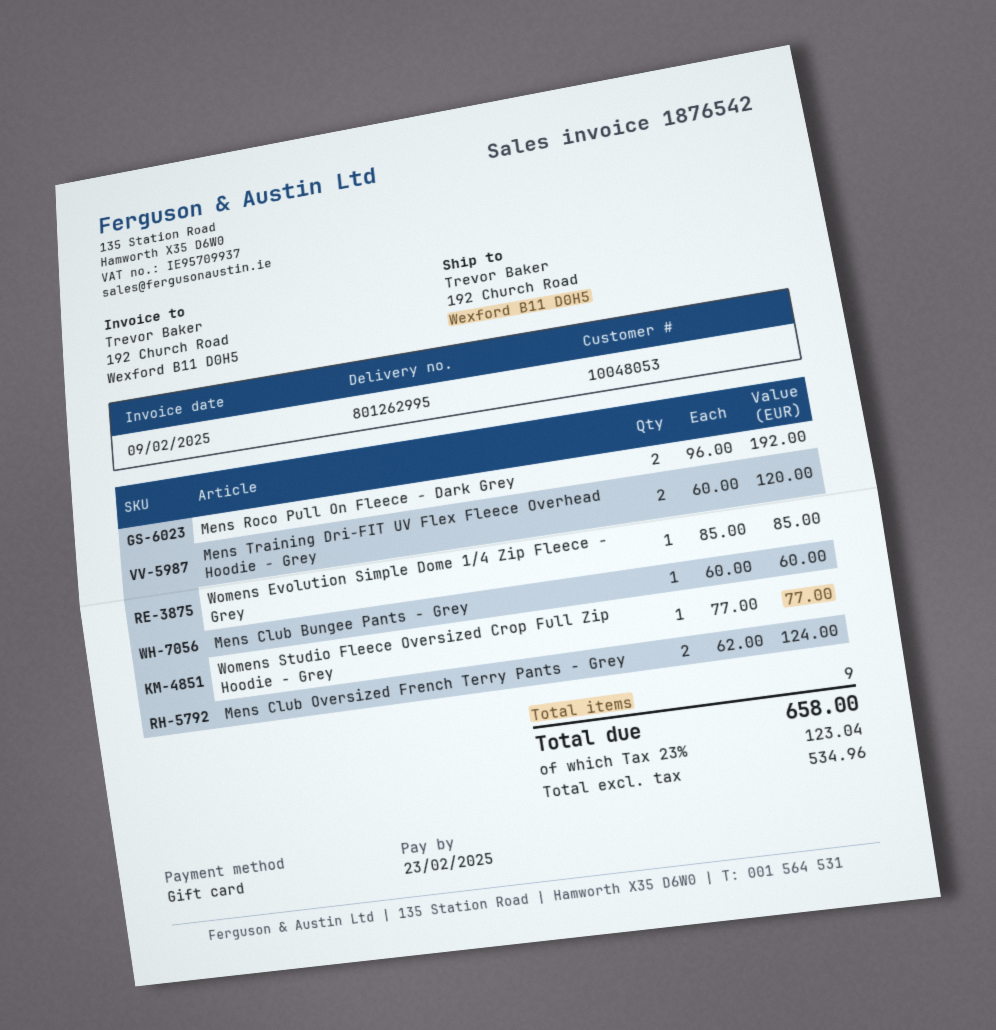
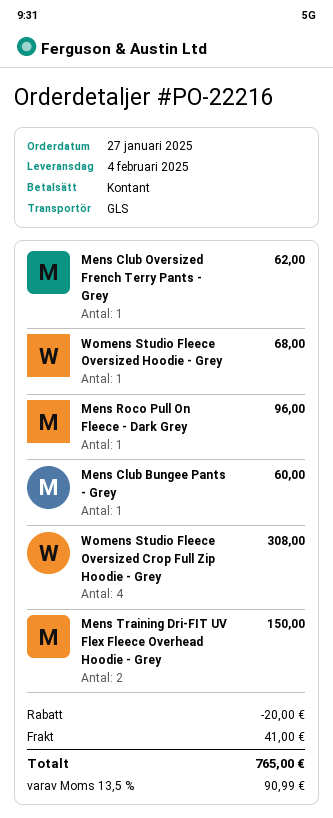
payment method: gift card -> cash
Mens Roco Pull On Fleece - Dark Grey: 2 for 192.00 -> 1 for 96.00
Mens Training Dri-FIT UV Flex Fleece Overhead Hoodie - Grey: 2 for 120.00 -> 2 for 150.00
Womens Evolution Simple Dome 1/4 Zip Fleece - Grey: 1 for 85.00 -> none
Womens Studio Fleece Oversized Crop Full Zip Hoodie - Grey: 1 for 77.00 -> 4 for 308.00
Mens Club Oversized French Terry Pants - Grey: 2 for 124.00 -> 1 for 62.00
Womens Studio Fleece Oversized Hoodie - Grey: none -> 1 for 68.00
discount: none -> 20.00
shipping: none -> 41.00
tax: 23% = 123.04 -> 13.5% = 90.99
total: 658.00 -> 765.00

